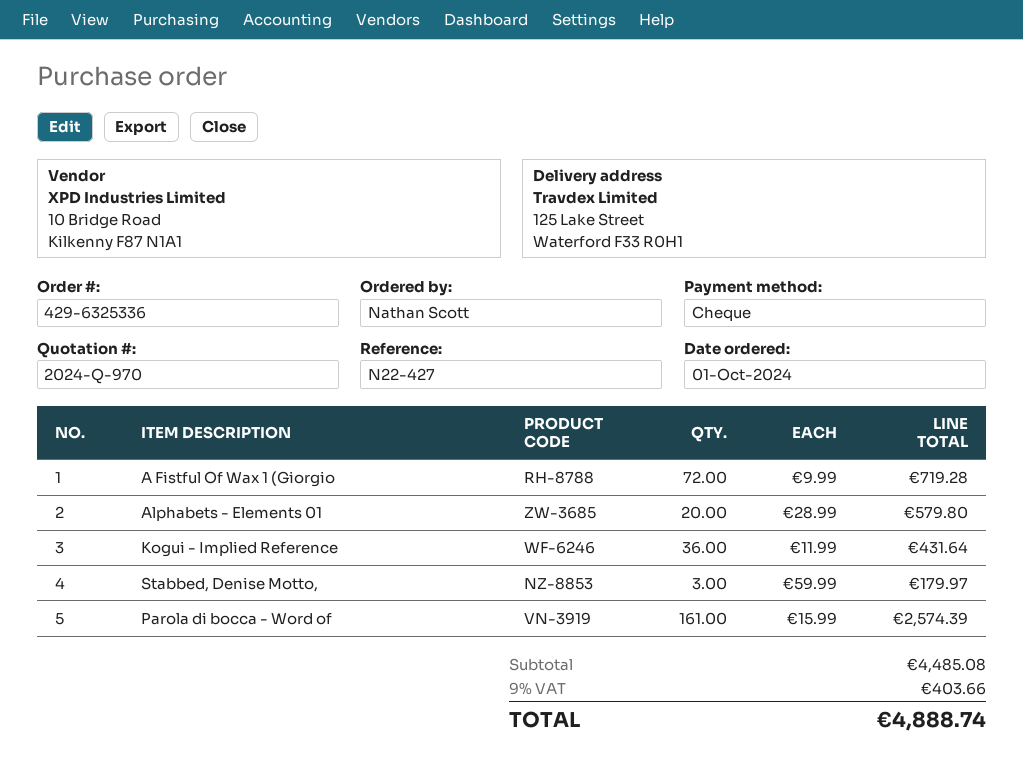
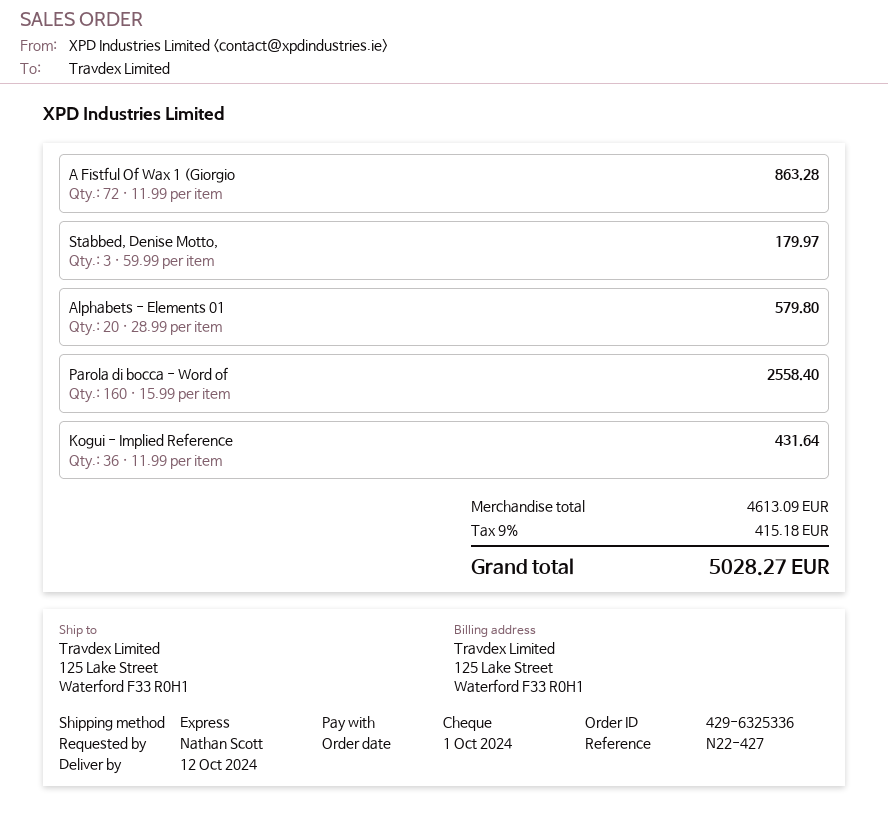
A Fistful Of Wax 1 (Giorgio: 72 x 9.99 = 719.28 -> 72 x 11.99 = 863.28
Parola di bocca - Word of: 161 x 15.99 = 2574.39 -> 160 x 15.99 = 2558.40
subtotal: 4485.08 -> 4613.09
tax: 9% = 403.66 -> 9% = 415.18
total: 4888.74 -> 5028.27

